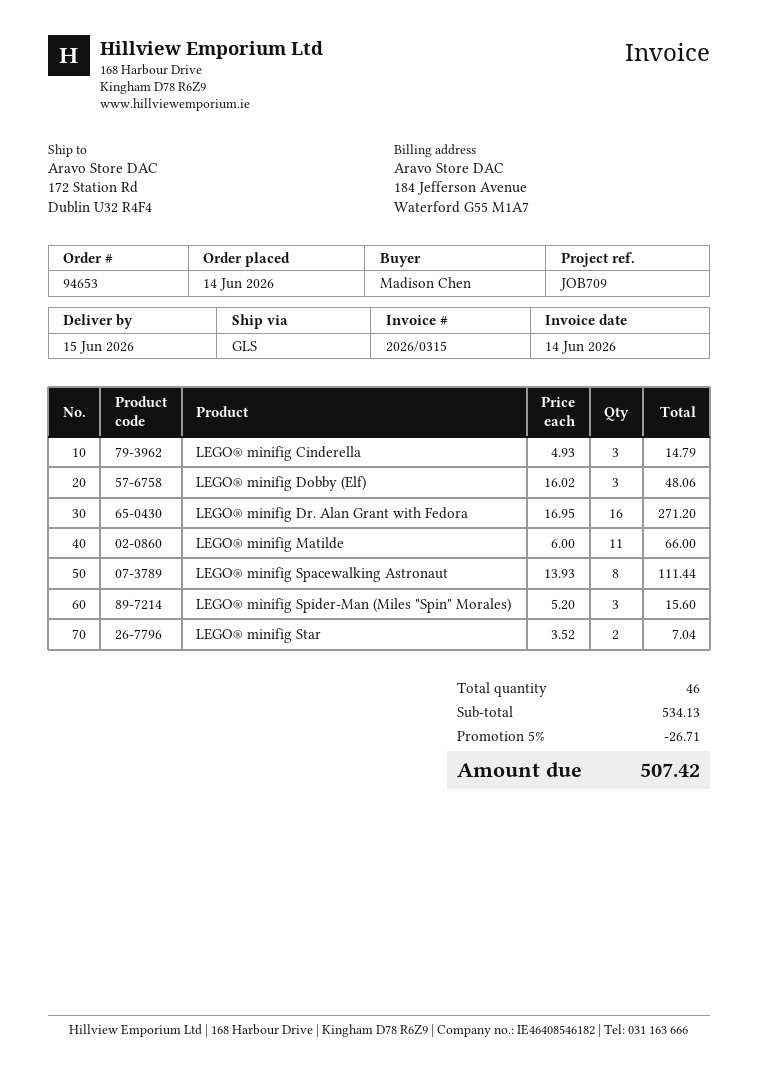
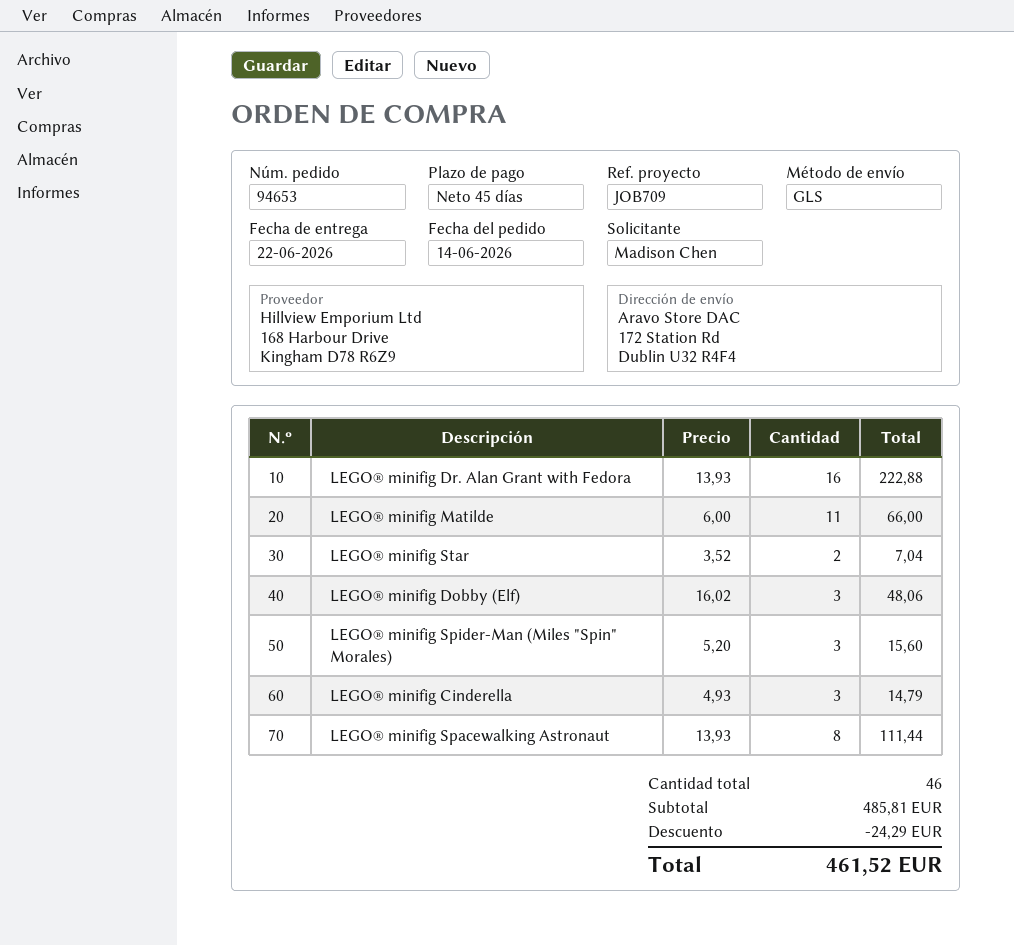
delivery date: 2026-06-15 -> 2026-06-22
LEGO® minifig Dr. Alan Grant with Fedora: 16 x 16.95 = 271.20 -> 16 x 13.93 = 222.88
subtotal: 534.13 -> 485.81
discount: 26.71 -> 24.29
total: 507.42 -> 461.52

